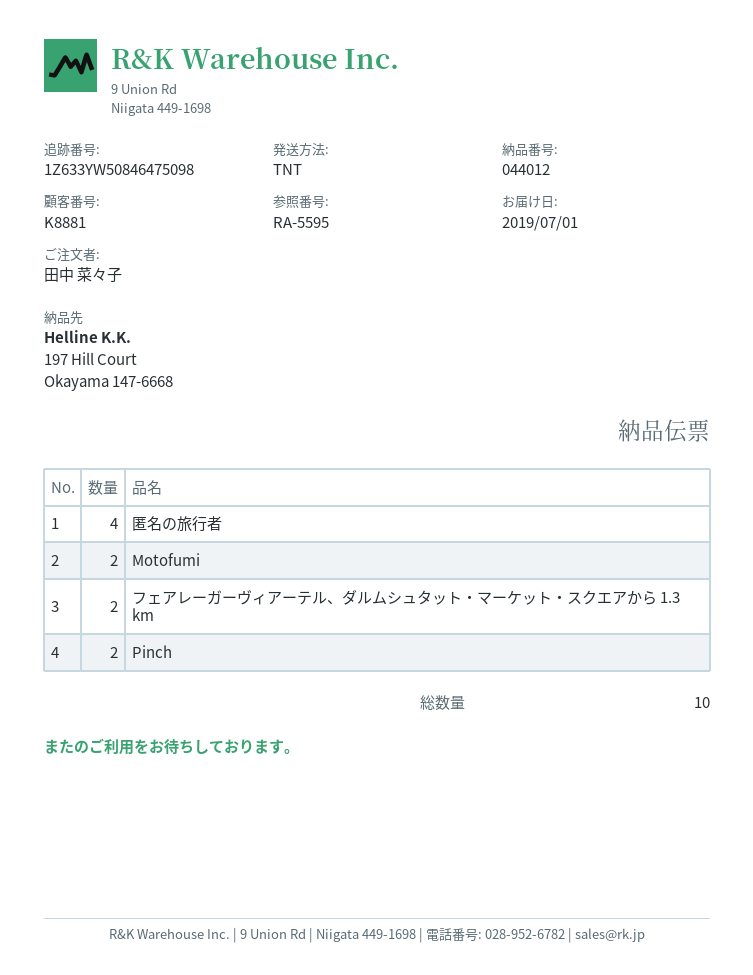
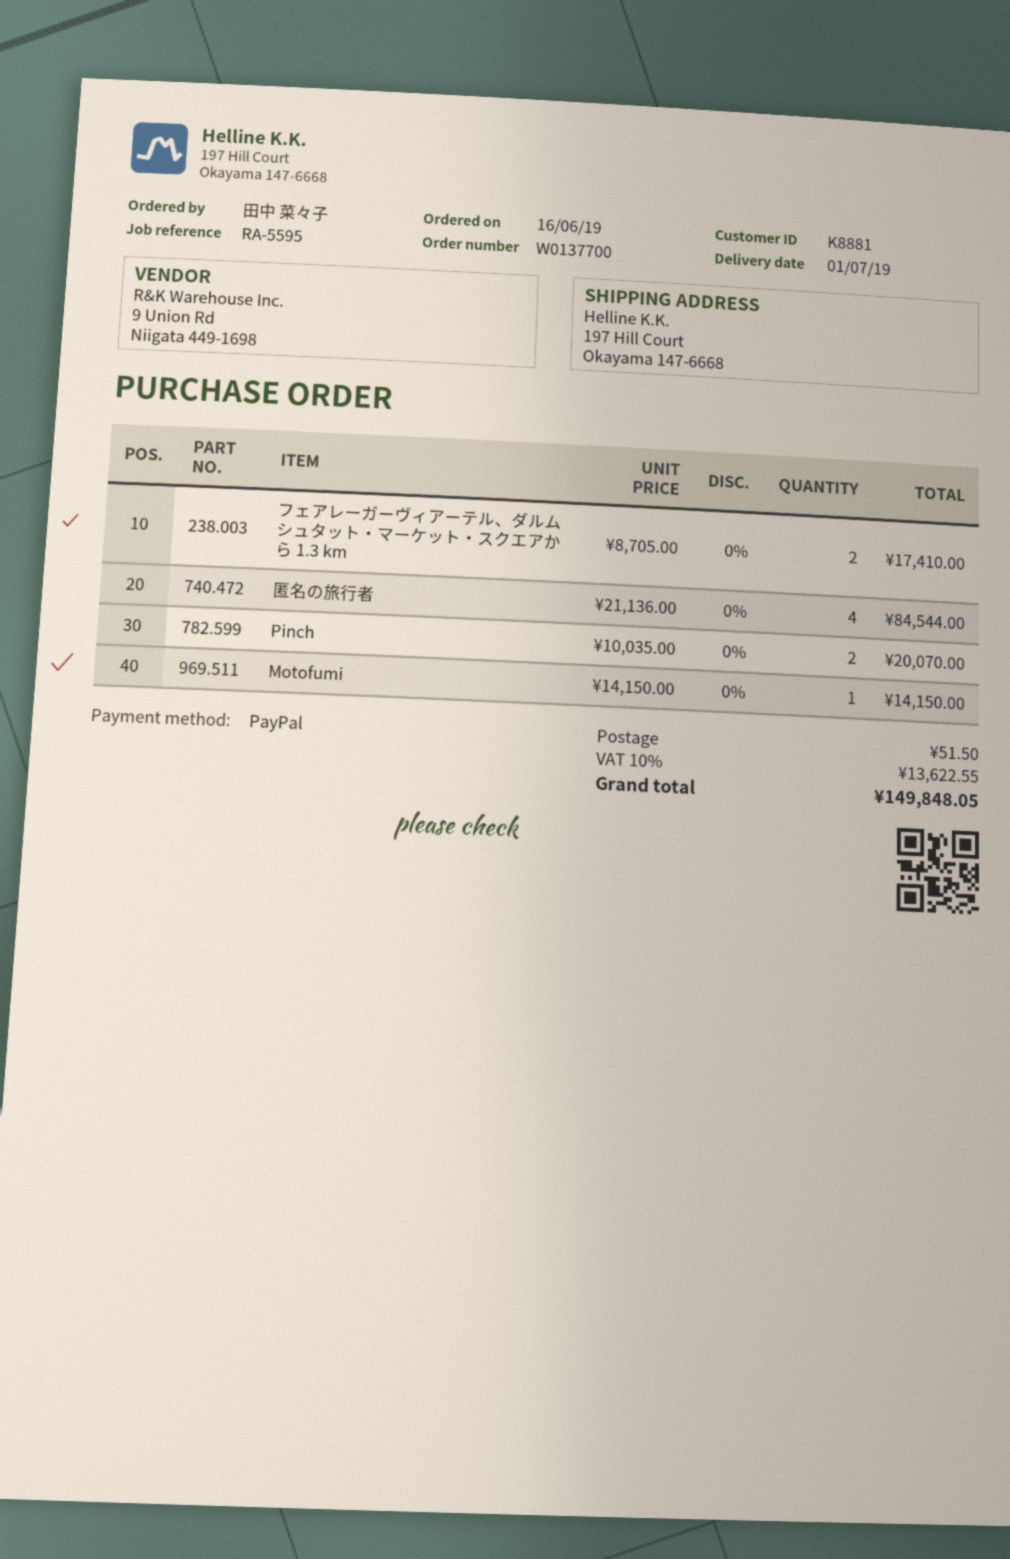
Motofumi: 2 -> 1

